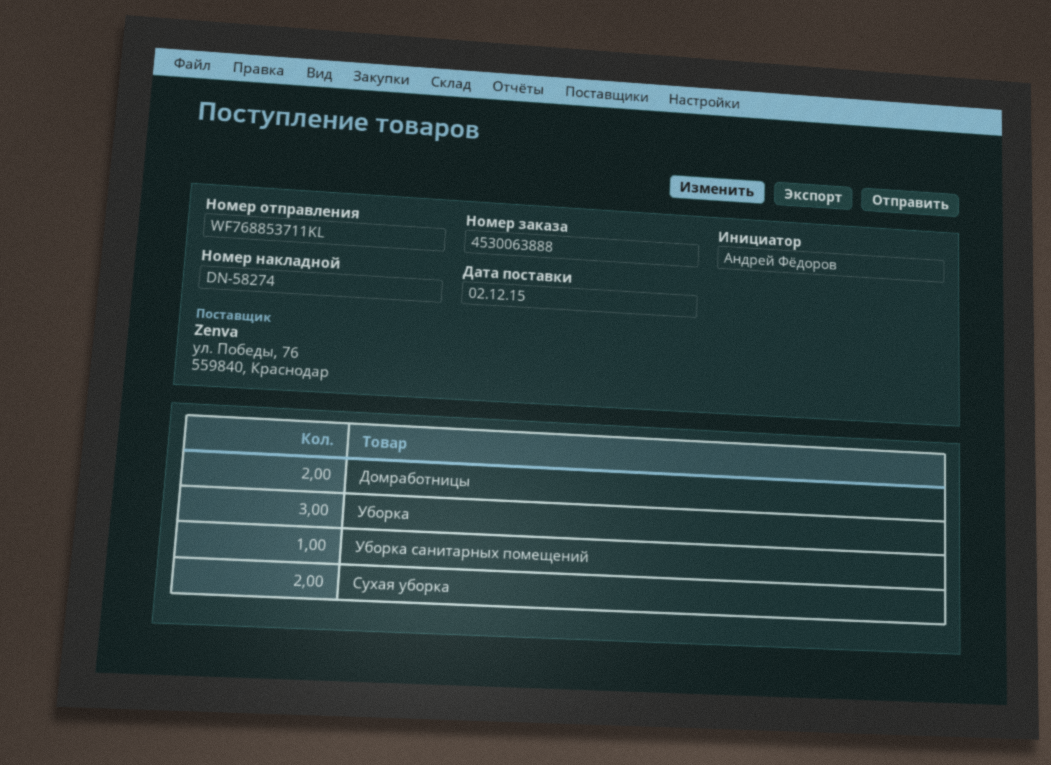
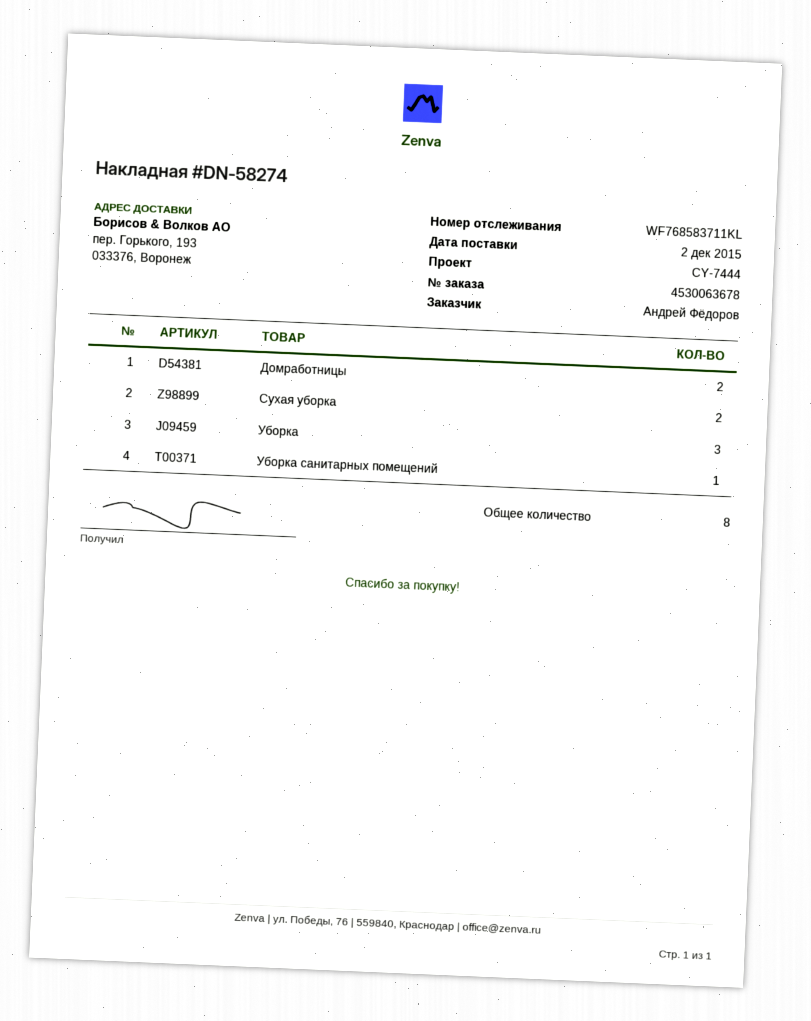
order number: 4530063888 -> 4530063678
tracking number: WF768853711KL -> WF768583711KL

